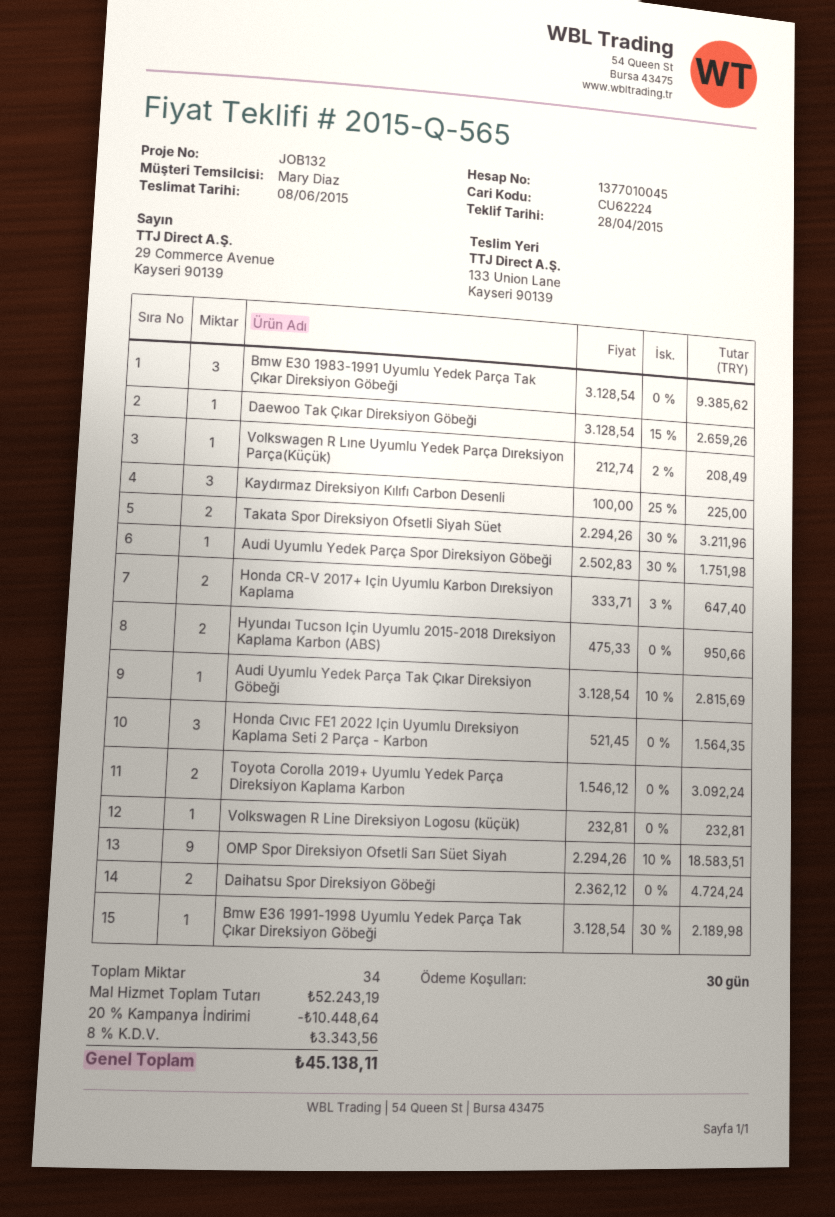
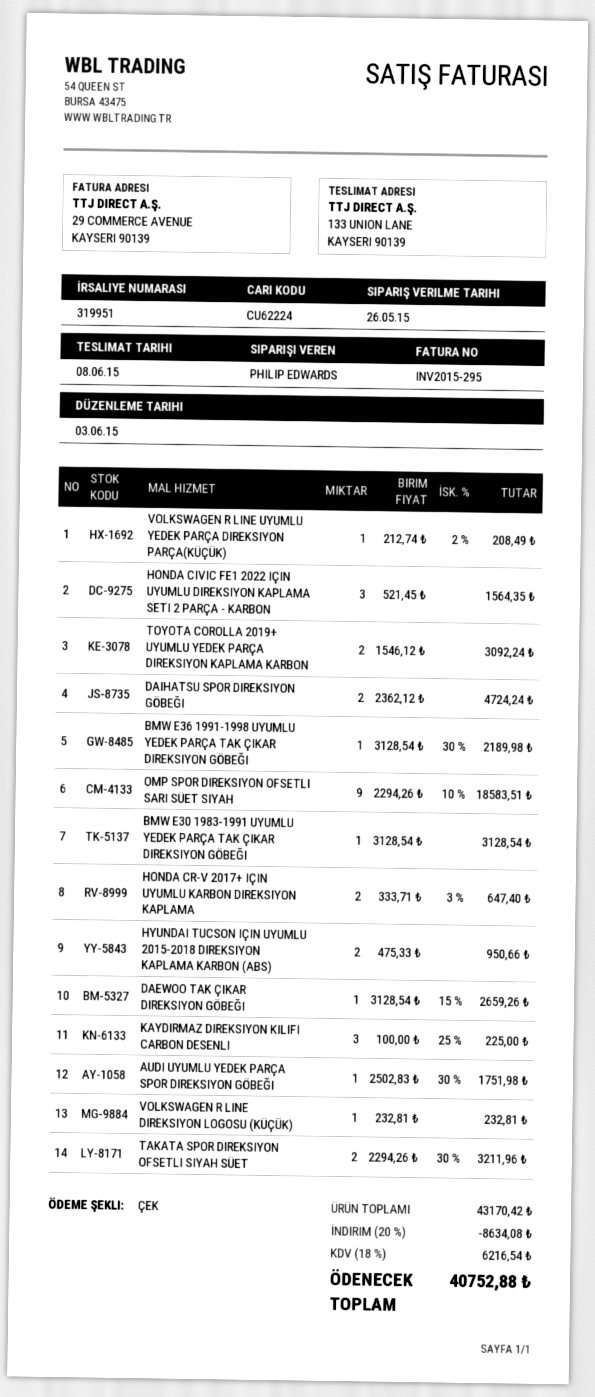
Bmw E30 1983-1991 Uyumlu Yedek Parça Tak Çıkar Direksiyon Göbeği: 3 x 3128.54 = 9385.62 -> 1 x 3128.54 = 3128.54
Audi Uyumlu Yedek Parça Tak Çıkar Direksiyon Göbeği: 1 x 3128.54 - 10% = 2815.69 -> none
subtotal: 52243.19 -> 43170.42
discount: 20% = 10448.64 -> 20% = 8634.08
tax: 8% = 3343.56 -> 18% = 6216.54
total: 45138.11 -> 40752.88

